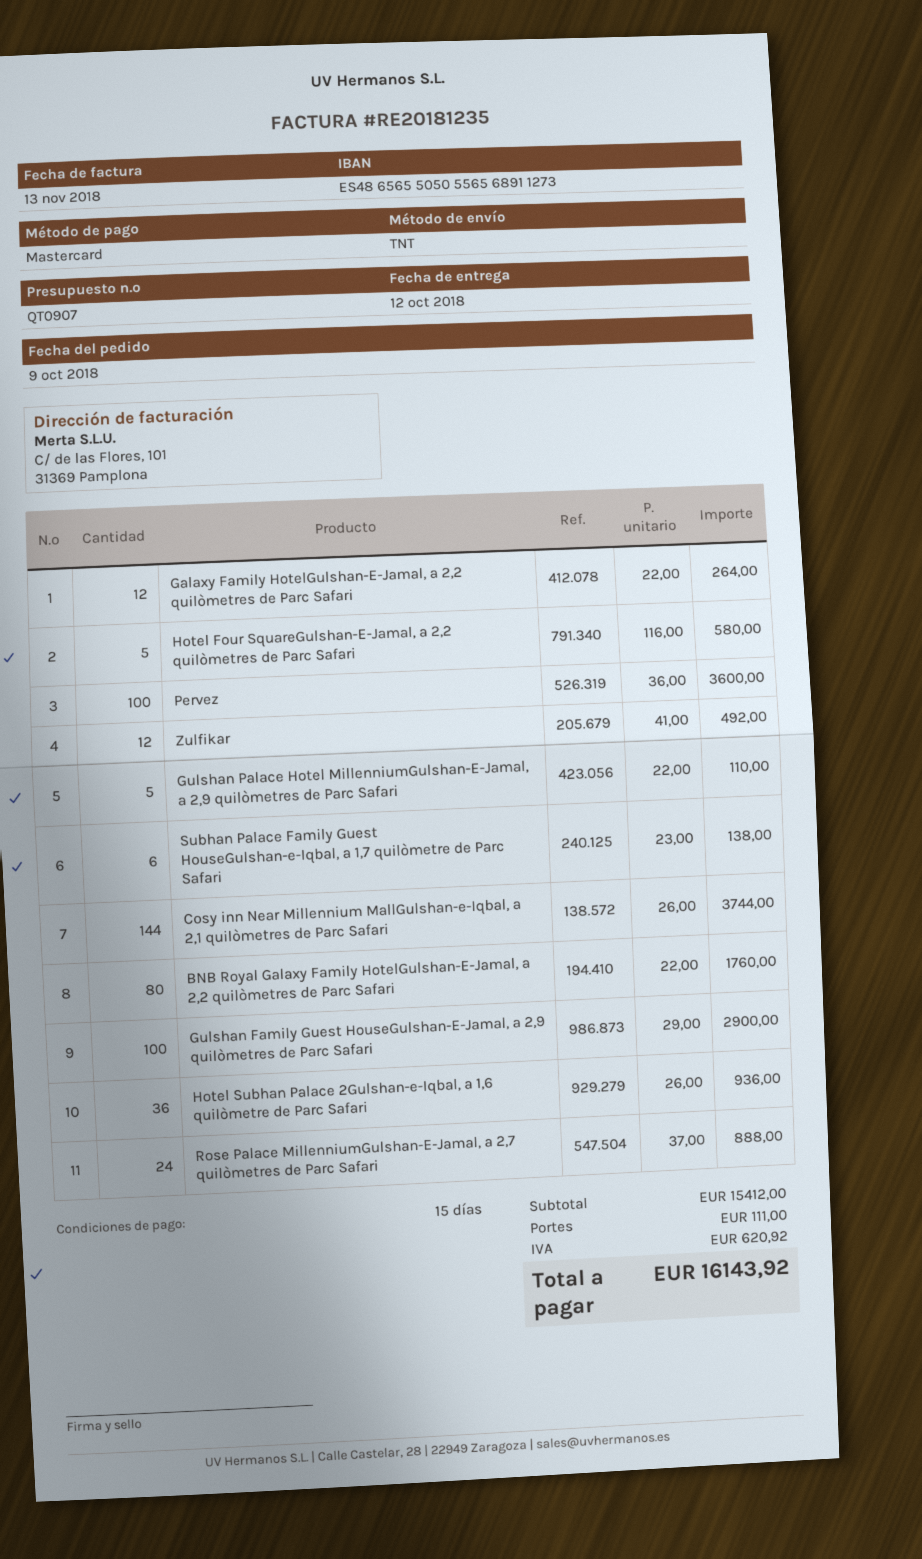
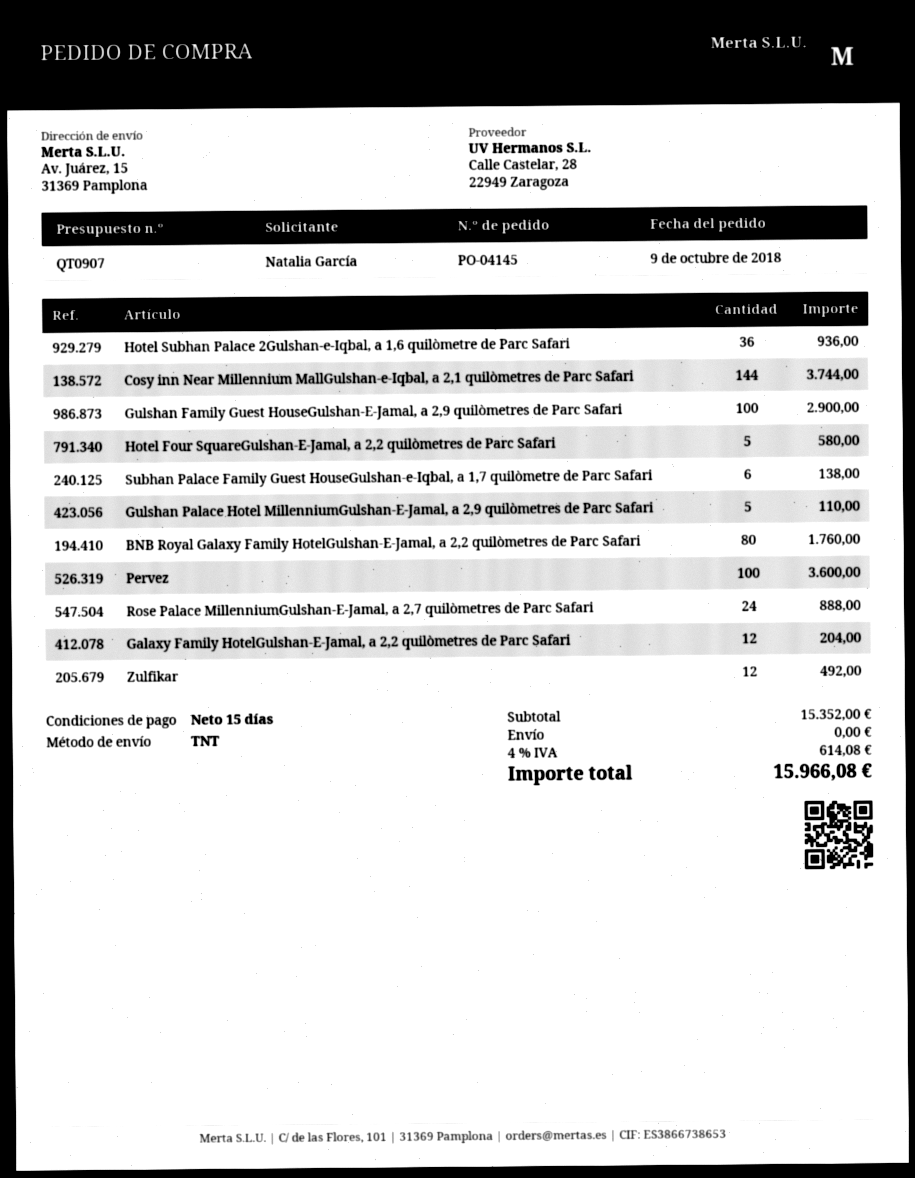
Galaxy Family HotelGulshan-E-Jamal, a 2,2 quilòmetres de Parc Safari: 12 for 264.00 -> 12 for 204.00
subtotal: 15412.00 -> 15352.00
shipping: 111.00 -> 0.00
tax: 620.92 -> 614.08
total: 16143.92 -> 15966.08

